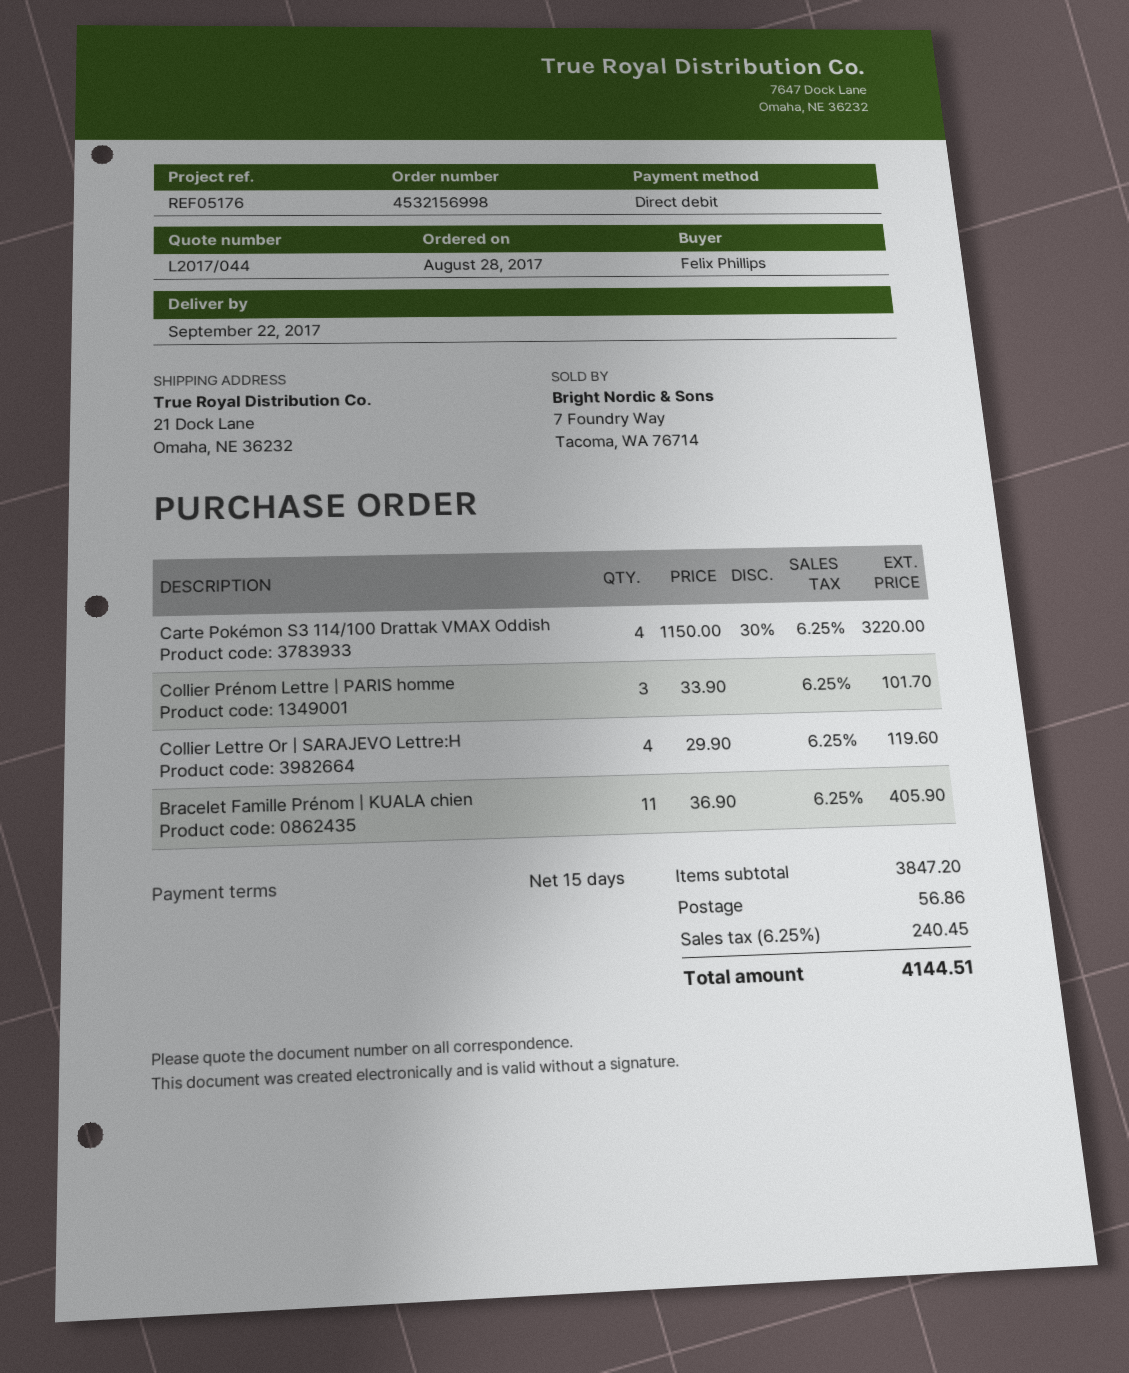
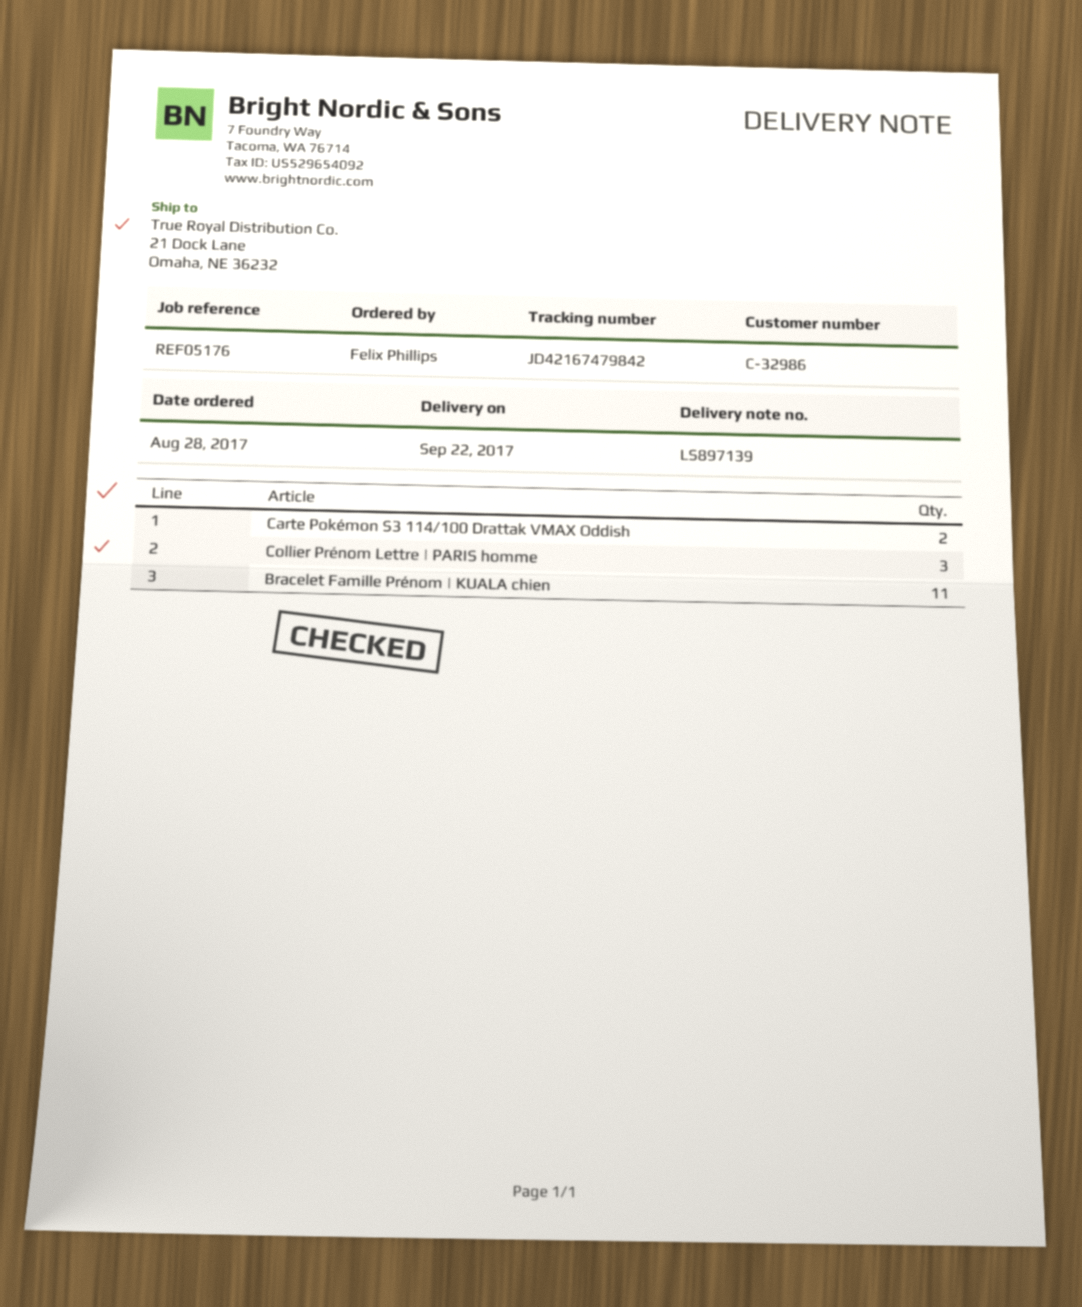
Carte Pokémon S3 114/100 Drattak VMAX Oddish: 4 -> 2
Collier Lettre Or | SARAJEVO Lettre:H: 4 -> none

